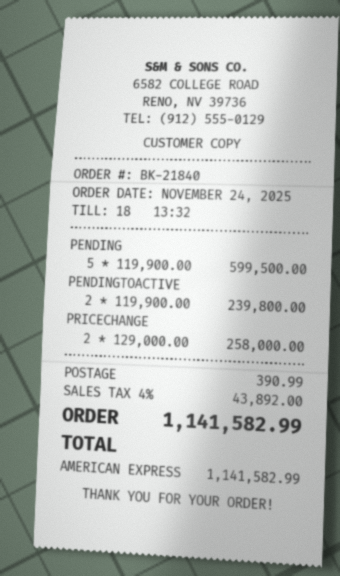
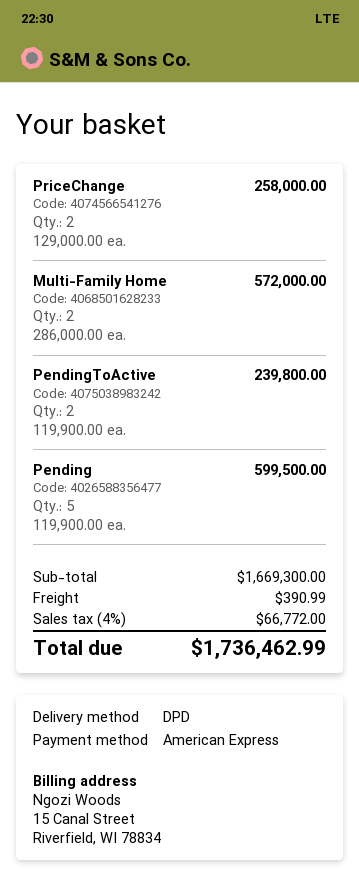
Multi-Family Home: none -> 2 x 286000.00 = 572000.00
tax: 4% = 43892.00 -> 4% = 66772.00
total: 1141582.99 -> 1736462.99

